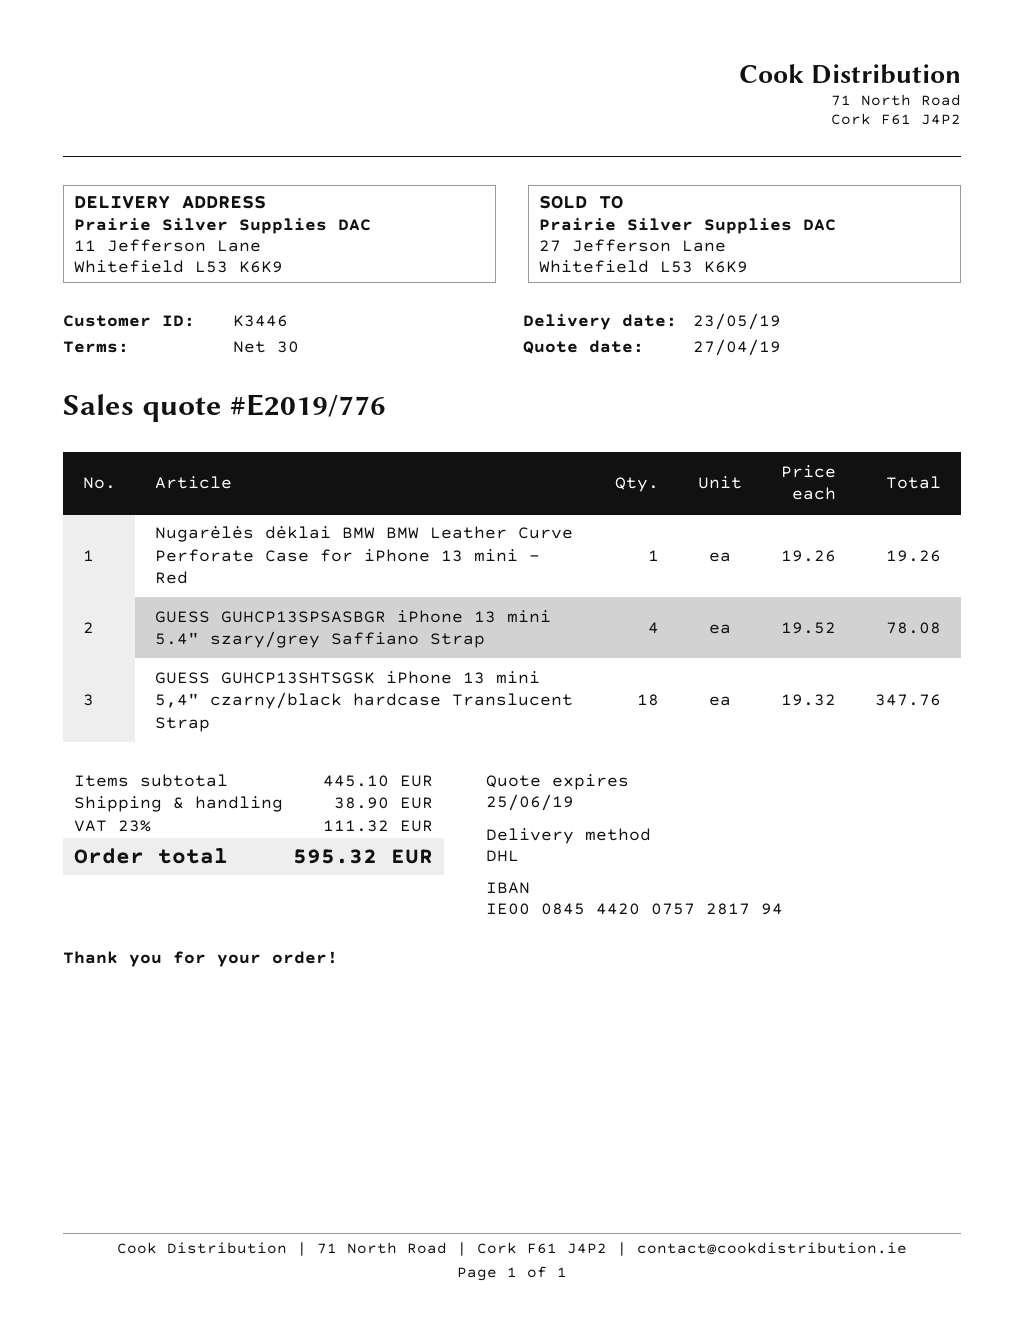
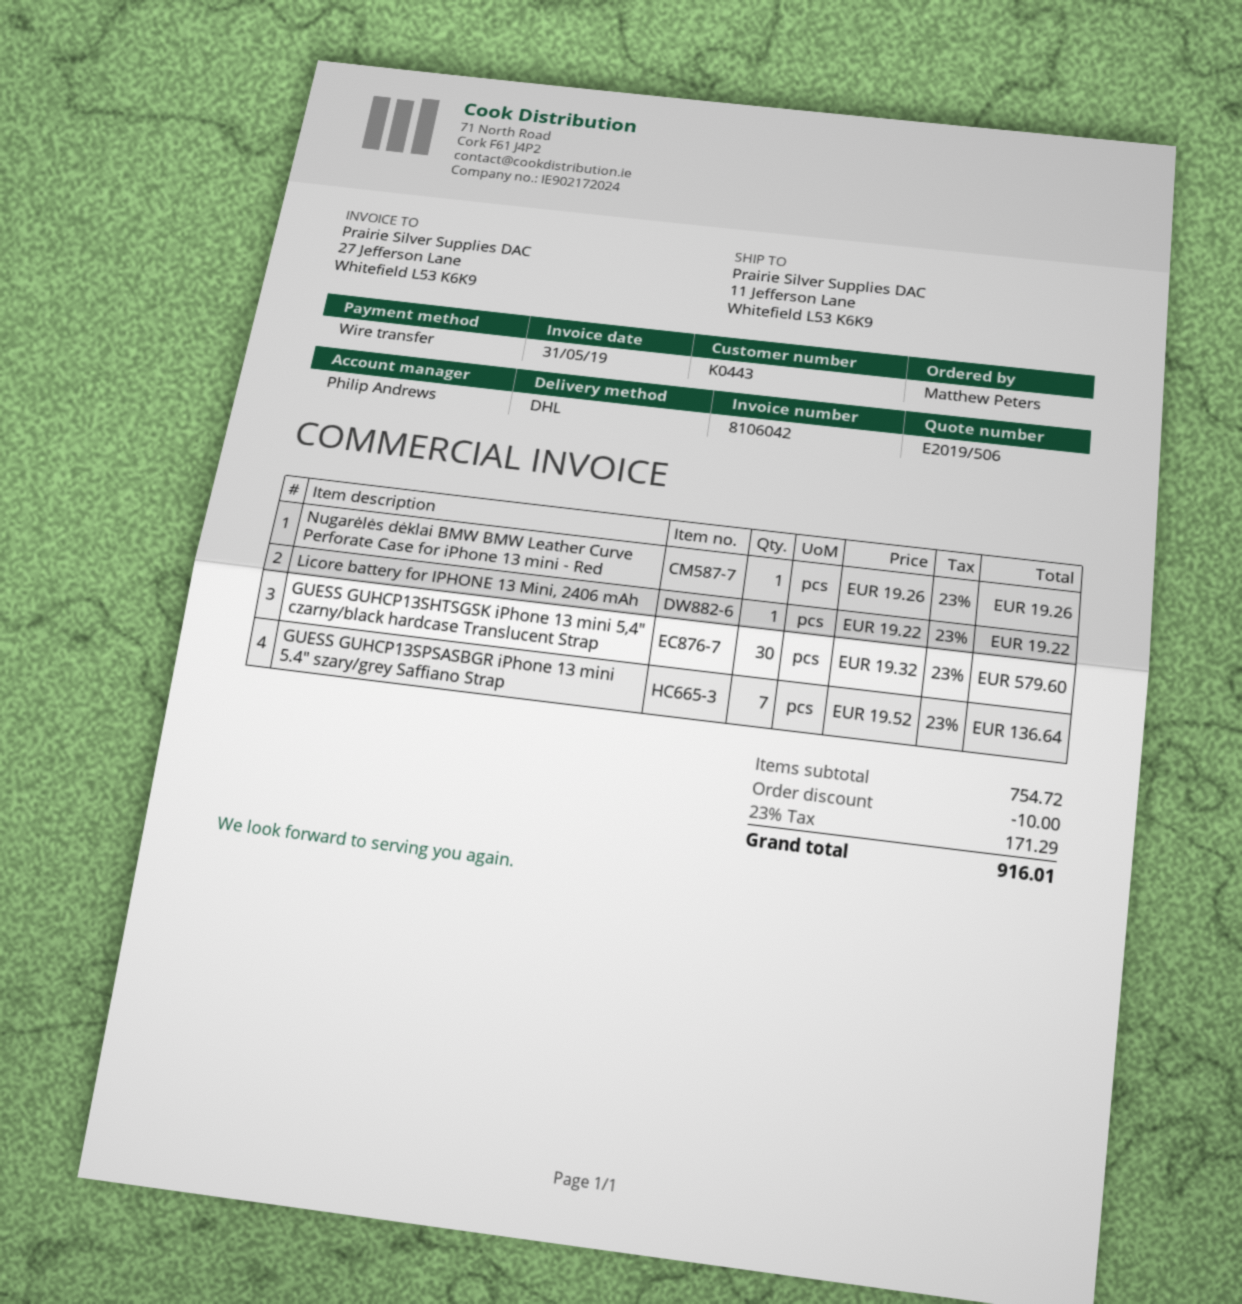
quote number: E2019/776 -> E2019/506
customer number: K3446 -> K0443
GUESS GUHCP13SPSASBGR iPhone 13 mini 5.4" szary/grey Saffiano Strap: 4 x 19.52 = 78.08 -> 7 x 19.52 = 136.64
GUESS GUHCP13SHTSGSK iPhone 13 mini 5,4" czarny/black hardcase Translucent Strap: 18 x 19.32 = 347.76 -> 30 x 19.32 = 579.60
Licore battery for IPHONE 13 Mini, 2406 mAh: none -> 1 x 19.22 = 19.22
subtotal: 445.10 -> 754.72
discount: none -> 10.00
shipping: 38.90 -> none
tax: 23% = 111.32 -> 23% = 171.29
total: 595.32 -> 916.01

